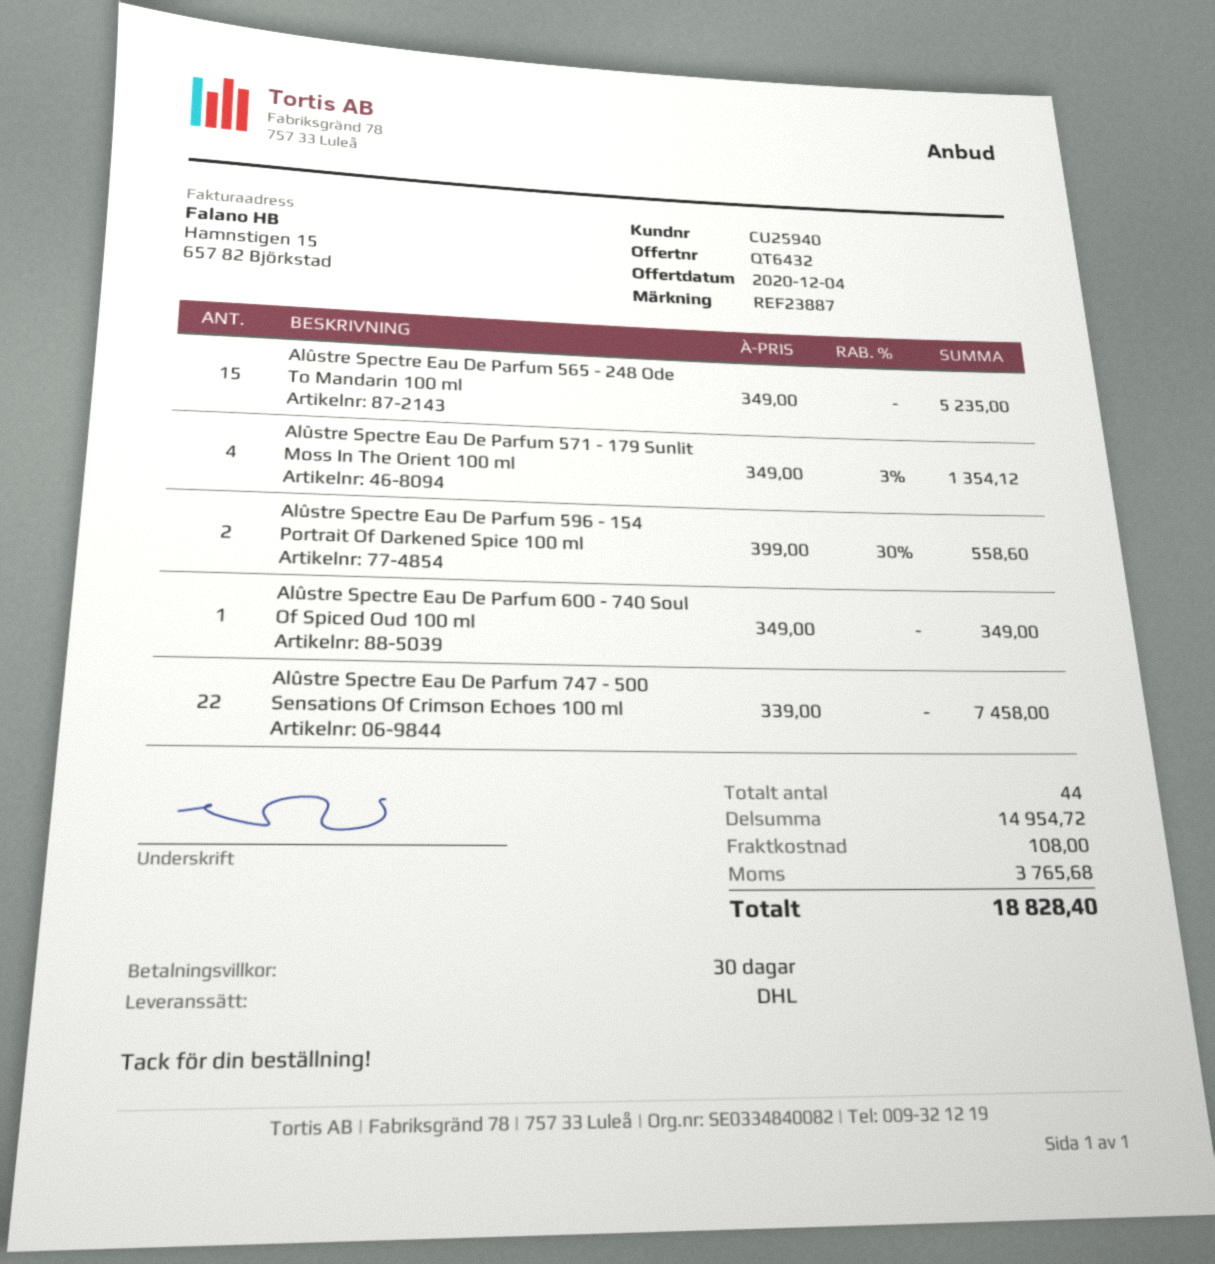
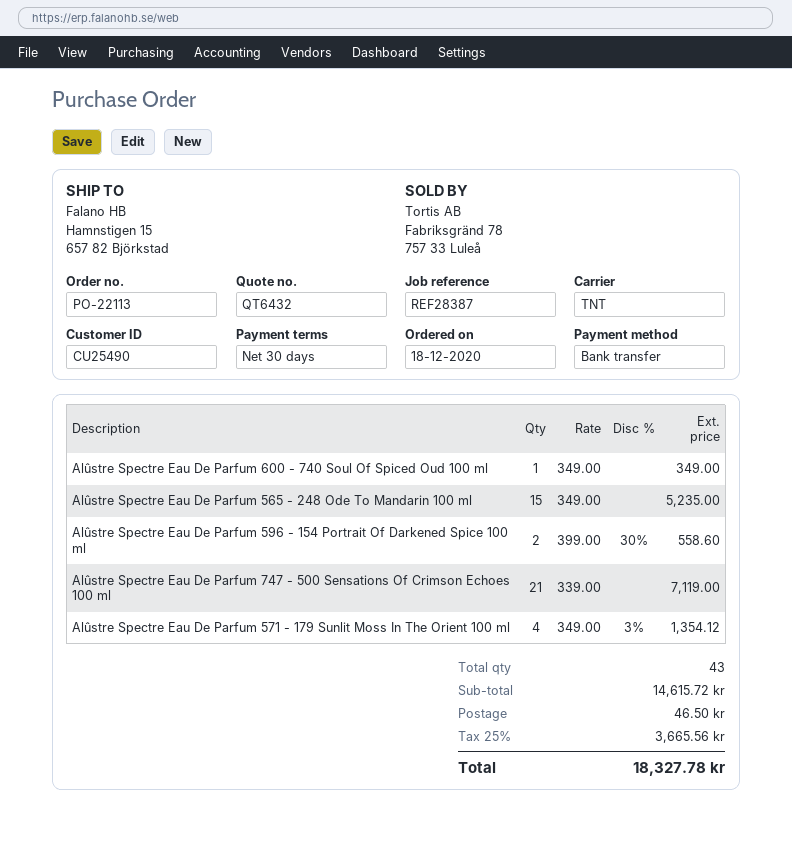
customer number: CU25940 -> CU25490
reference: REF23887 -> REF28387
shipping method: DHL -> TNT
Alûstre Spectre Eau De Parfum 747 - 500 Sensations Of Crimson Echoes 100 ml: 22 x 339.00 = 7458.00 -> 21 x 339.00 = 7119.00
total quantity: 44 -> 43
subtotal: 14954.72 -> 14615.72
shipping: 108.00 -> 46.50
tax: 3765.68 -> 3665.56
total: 18828.40 -> 18327.78

